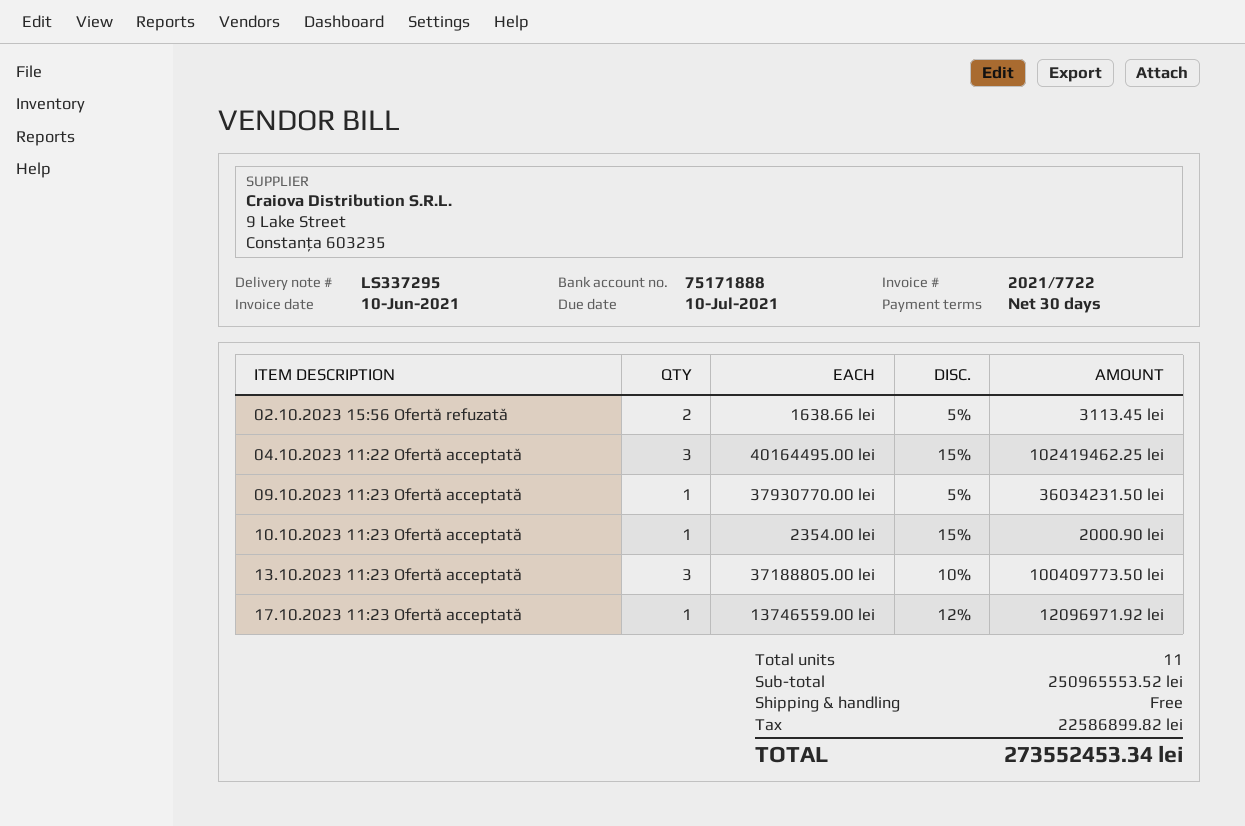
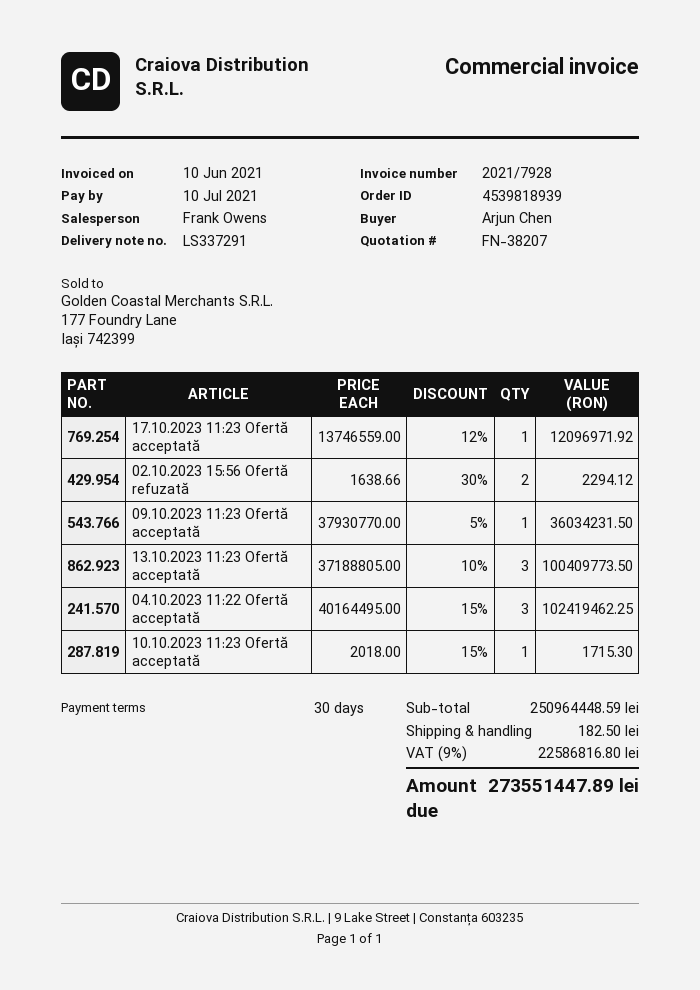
delivery note number: LS337295 -> LS337291
invoice number: 2021/7722 -> 2021/7928
02.10.2023 15:56 Ofertă refuzată: 2 x 1638.66 - 5% = 3113.45 -> 2 x 1638.66 - 30% = 2294.12
10.10.2023 11:23 Ofertă acceptată: 1 x 2354.00 - 15% = 2000.90 -> 1 x 2018.00 - 15% = 1715.30
subtotal: 250965553.52 -> 250964448.59
shipping: 0.00 -> 182.50
tax: 22586899.82 -> 22586816.80
total: 273552453.34 -> 273551447.89

